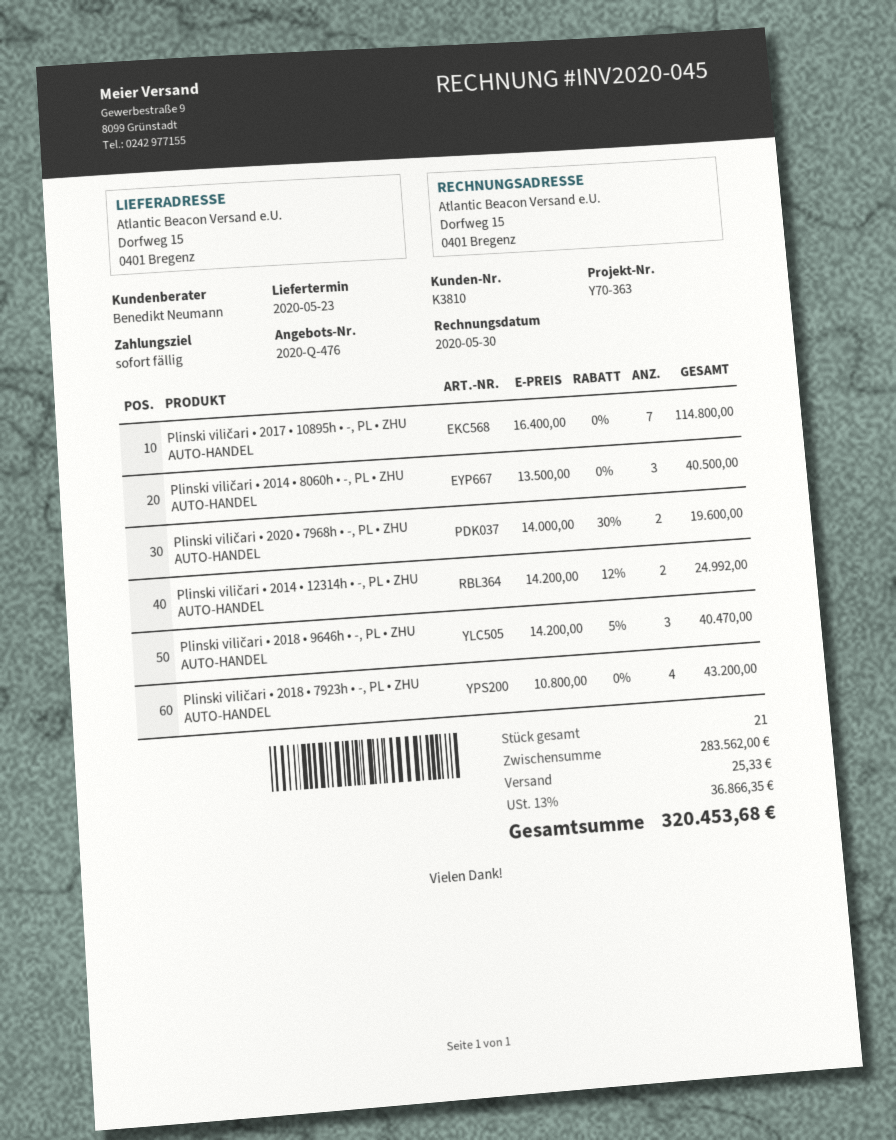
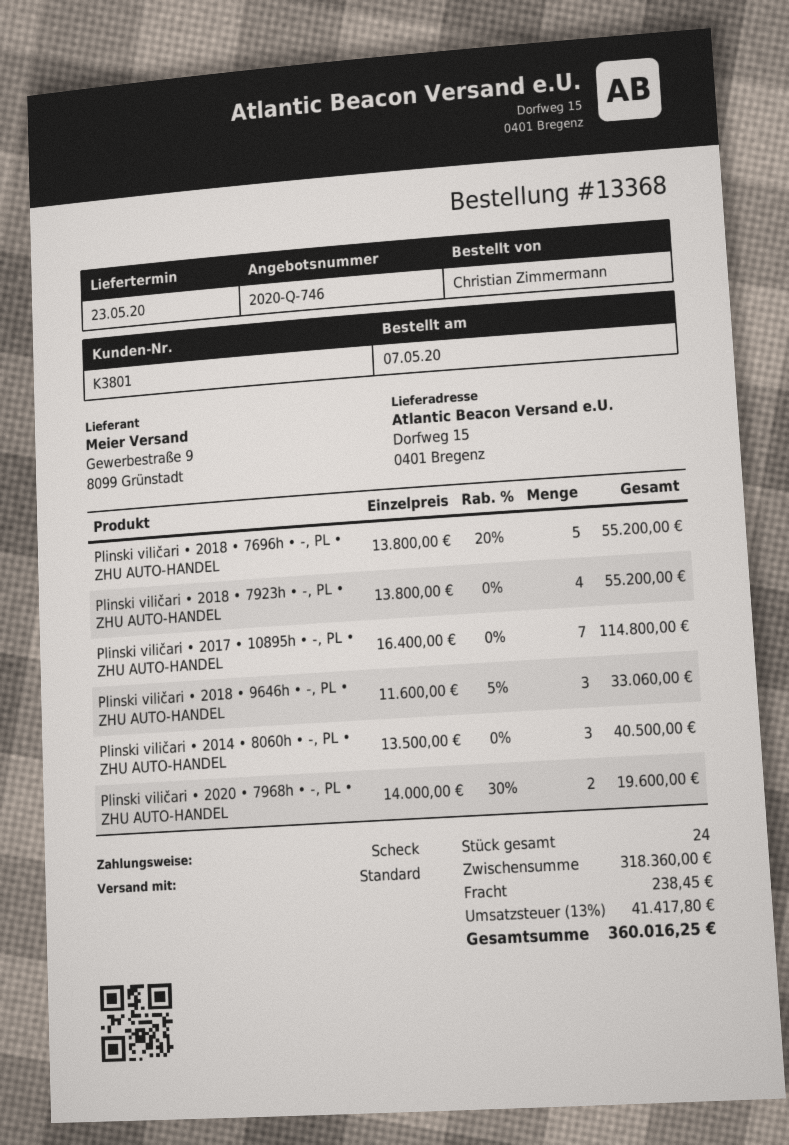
quote number: 2020-Q-476 -> 2020-Q-746
customer number: K3810 -> K3801
Plinski viličari • 2014 • 12314h • -, PL • ZHU AUTO-HANDEL: 2 x 14200.00 - 12% = 24992.00 -> none
Plinski viličari • 2018 • 9646h • -, PL • ZHU AUTO-HANDEL: 3 x 14200.00 - 5% = 40470.00 -> 3 x 11600.00 - 5% = 33060.00
Plinski viličari • 2018 • 7923h • -, PL • ZHU AUTO-HANDEL: 4 x 10800.00 = 43200.00 -> 4 x 13800.00 = 55200.00
Plinski viličari • 2018 • 7696h • -, PL • ZHU AUTO-HANDEL: none -> 5 x 13800.00 - 20% = 55200.00
total quantity: 21 -> 24
subtotal: 283562.00 -> 318360.00
shipping: 25.33 -> 238.45
tax: 13% = 36866.35 -> 13% = 41417.80
total: 320453.68 -> 360016.25

